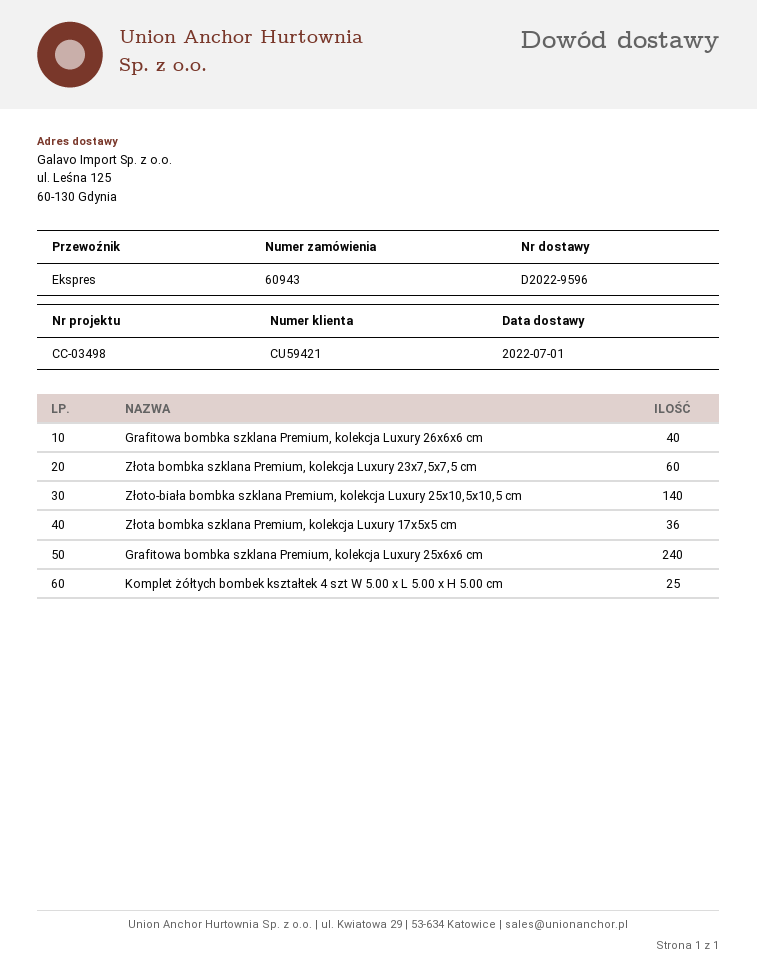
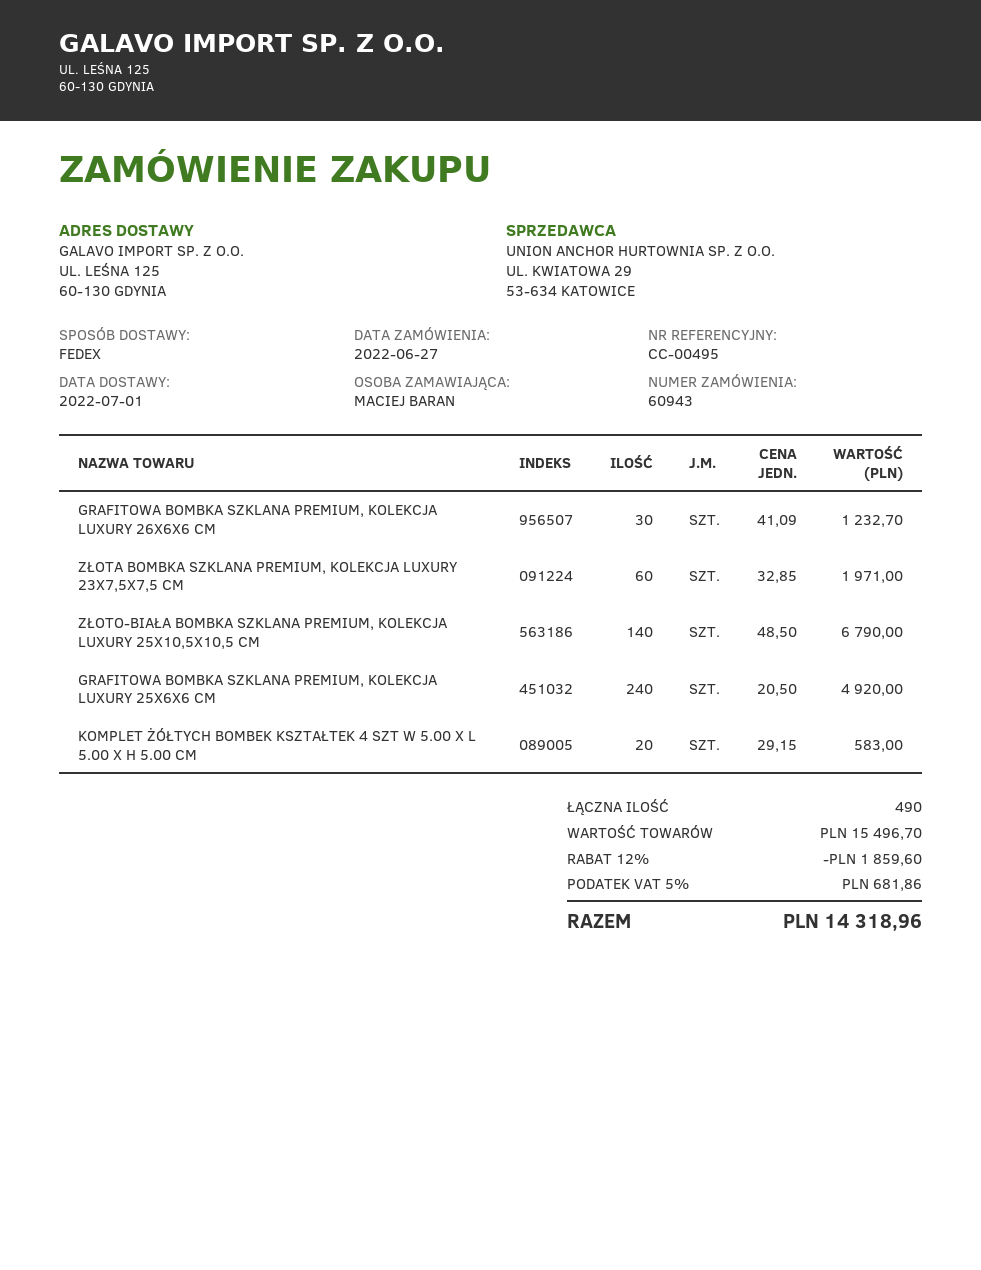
reference: CC-03498 -> CC-00495
shipping method: express -> FedEx
Grafitowa bombka szklana Premium, kolekcja Luxury 26x6x6 cm: 40 -> 30
Złota bombka szklana Premium, kolekcja Luxury 17x5x5 cm: 36 -> none
Komplet żółtych bombek kształtek 4 szt W 5.00 x L 5.00 x H 5.00 cm: 25 -> 20

